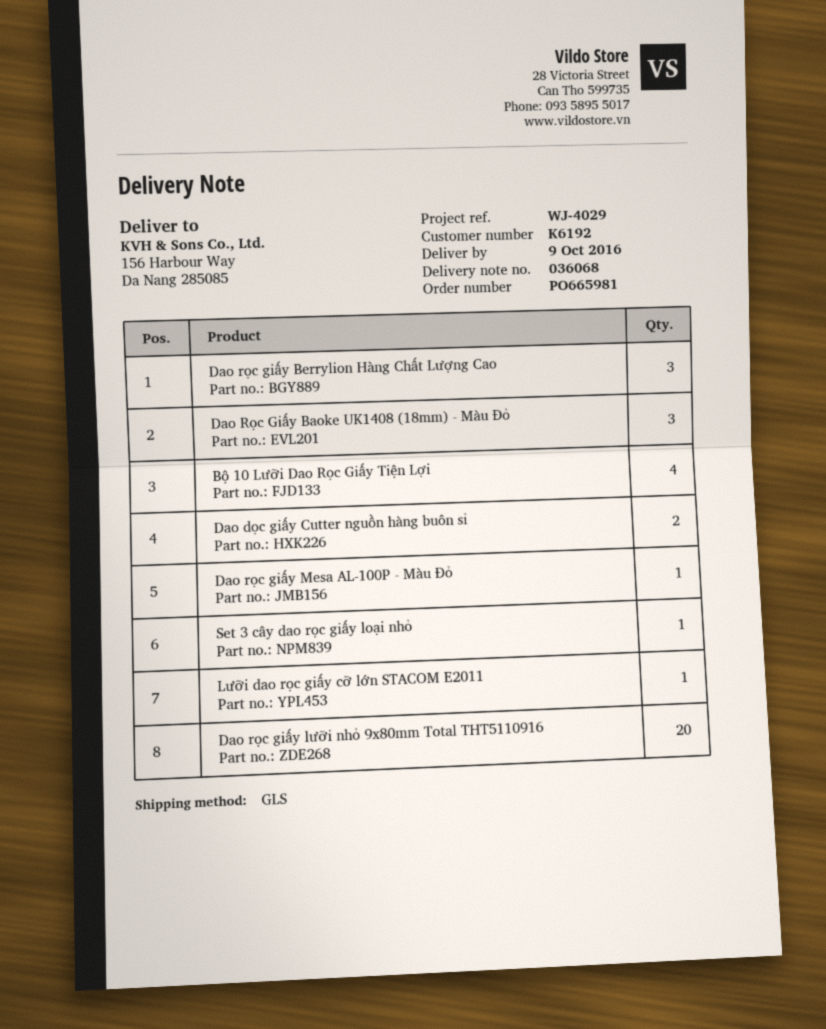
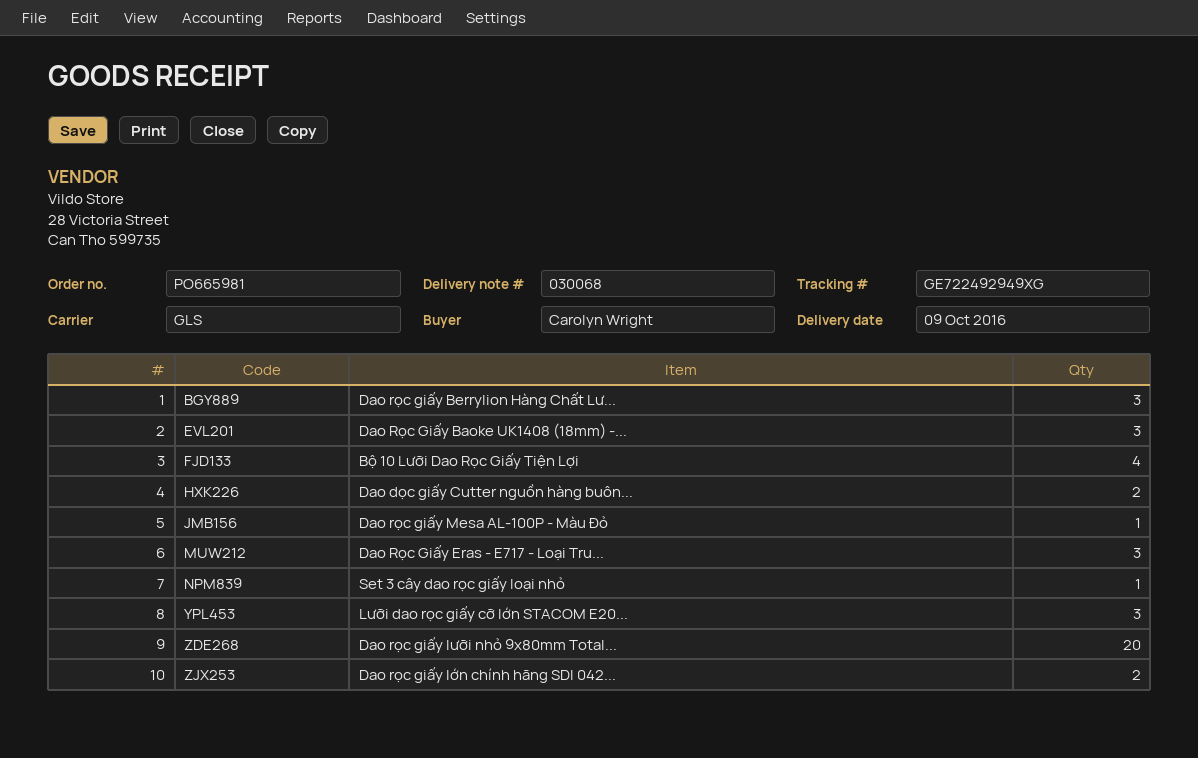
delivery note number: 036068 -> 030068
Lưỡi dao rọc giấy cỡ lớn STACOM E2011: 1 -> 3
Dao Rọc Giấy Eras - E717 - Loại Tru...: none -> 3
Dao rọc giấy lớn chính hãng SDI 042...: none -> 2

